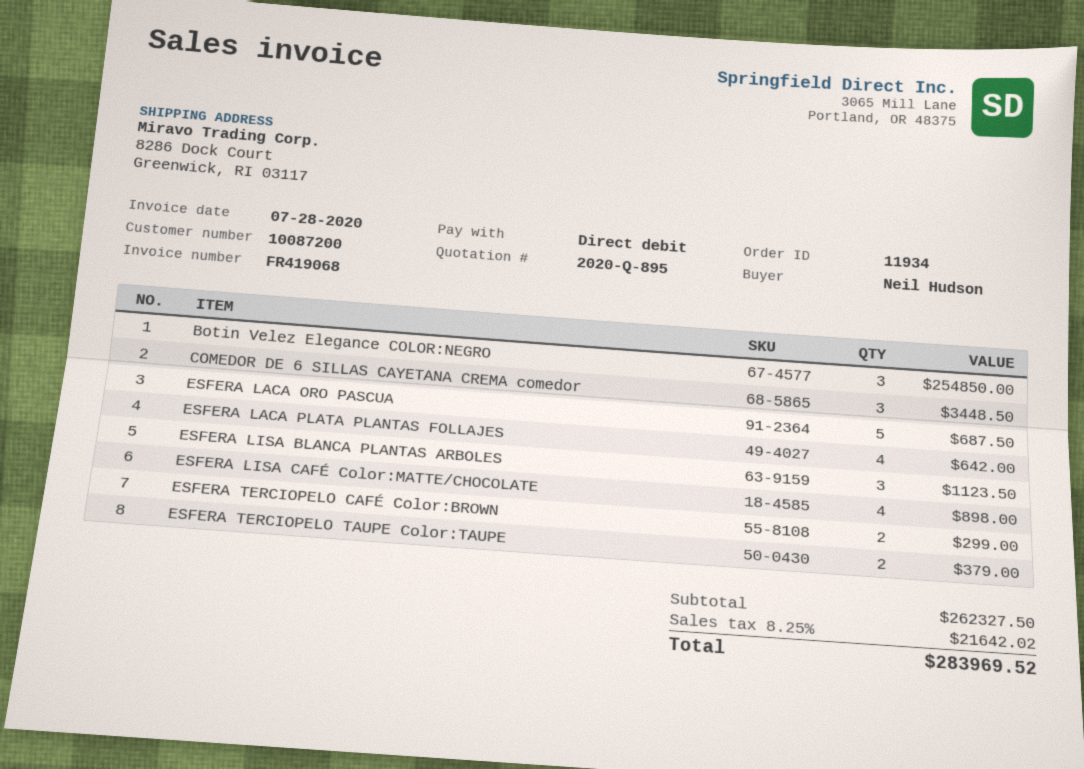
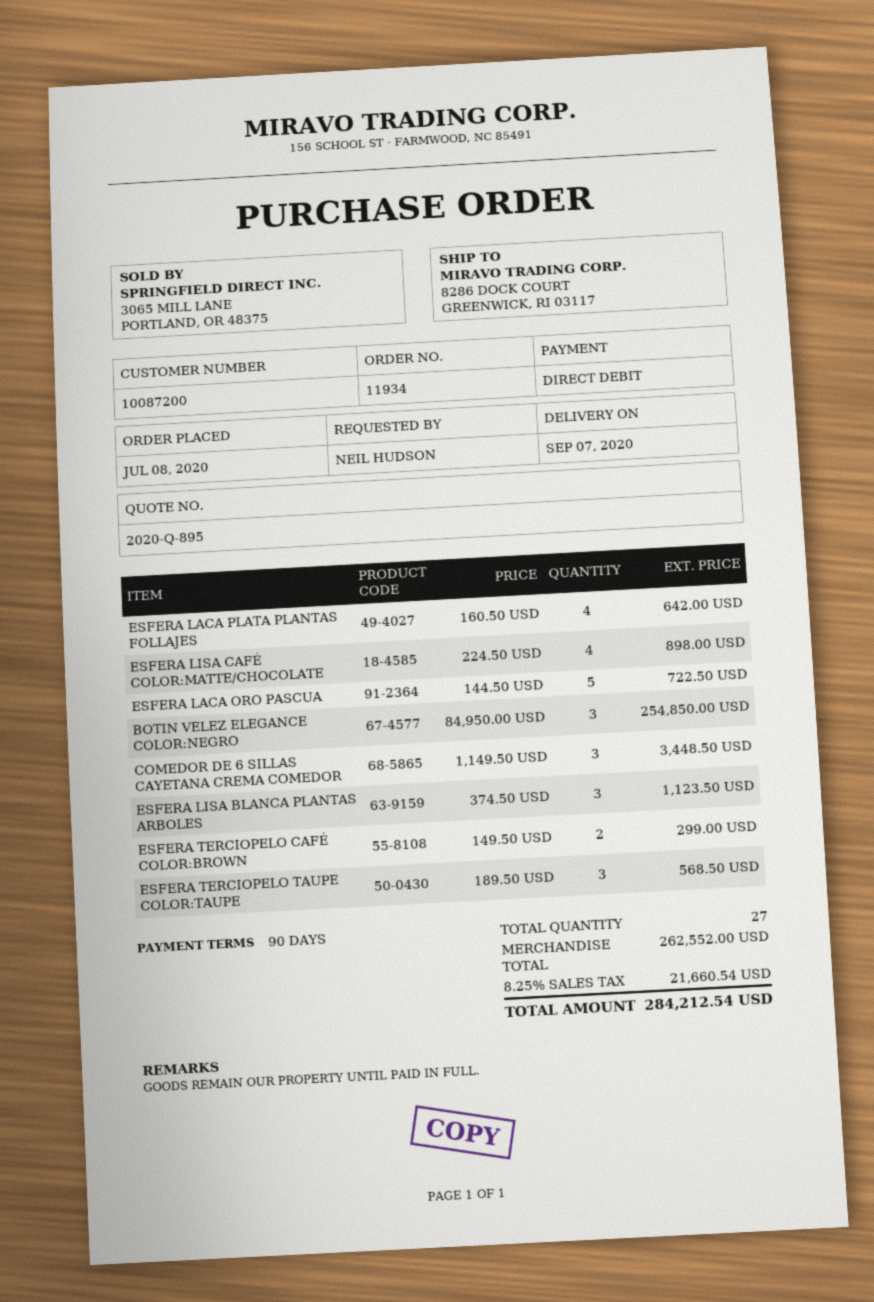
ESFERA LACA ORO PASCUA: 5 for 687.50 -> 5 for 722.50
ESFERA TERCIOPELO TAUPE Color:TAUPE: 2 for 379.00 -> 3 for 568.50
subtotal: 262327.50 -> 262552.00
tax: 8.25% = 21642.02 -> 8.25% = 21660.54
total: 283969.52 -> 284212.54

